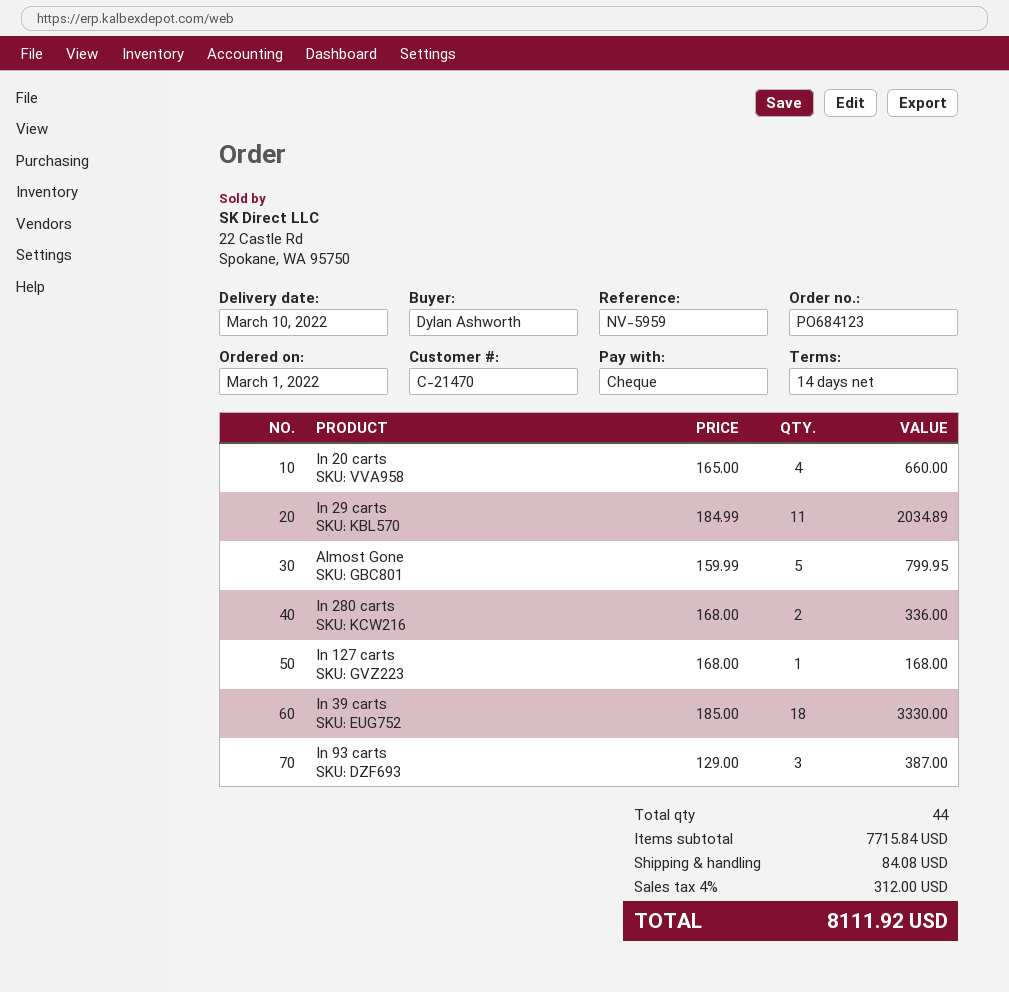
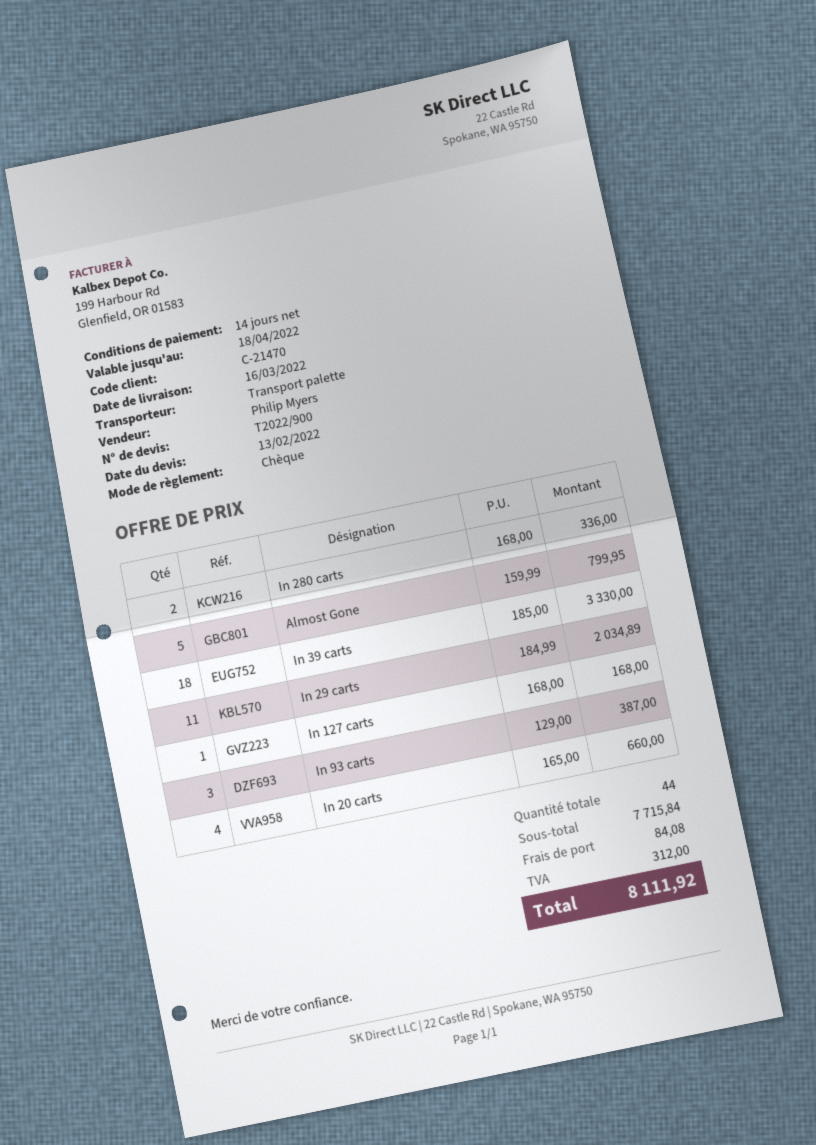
delivery date: 2022-03-10 -> 2022-03-16

